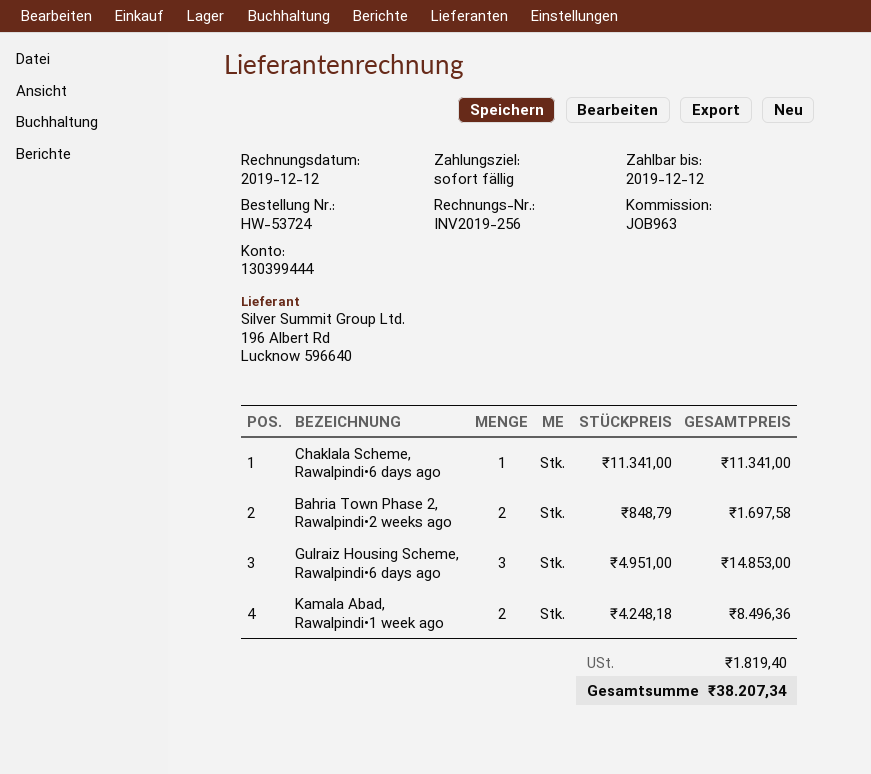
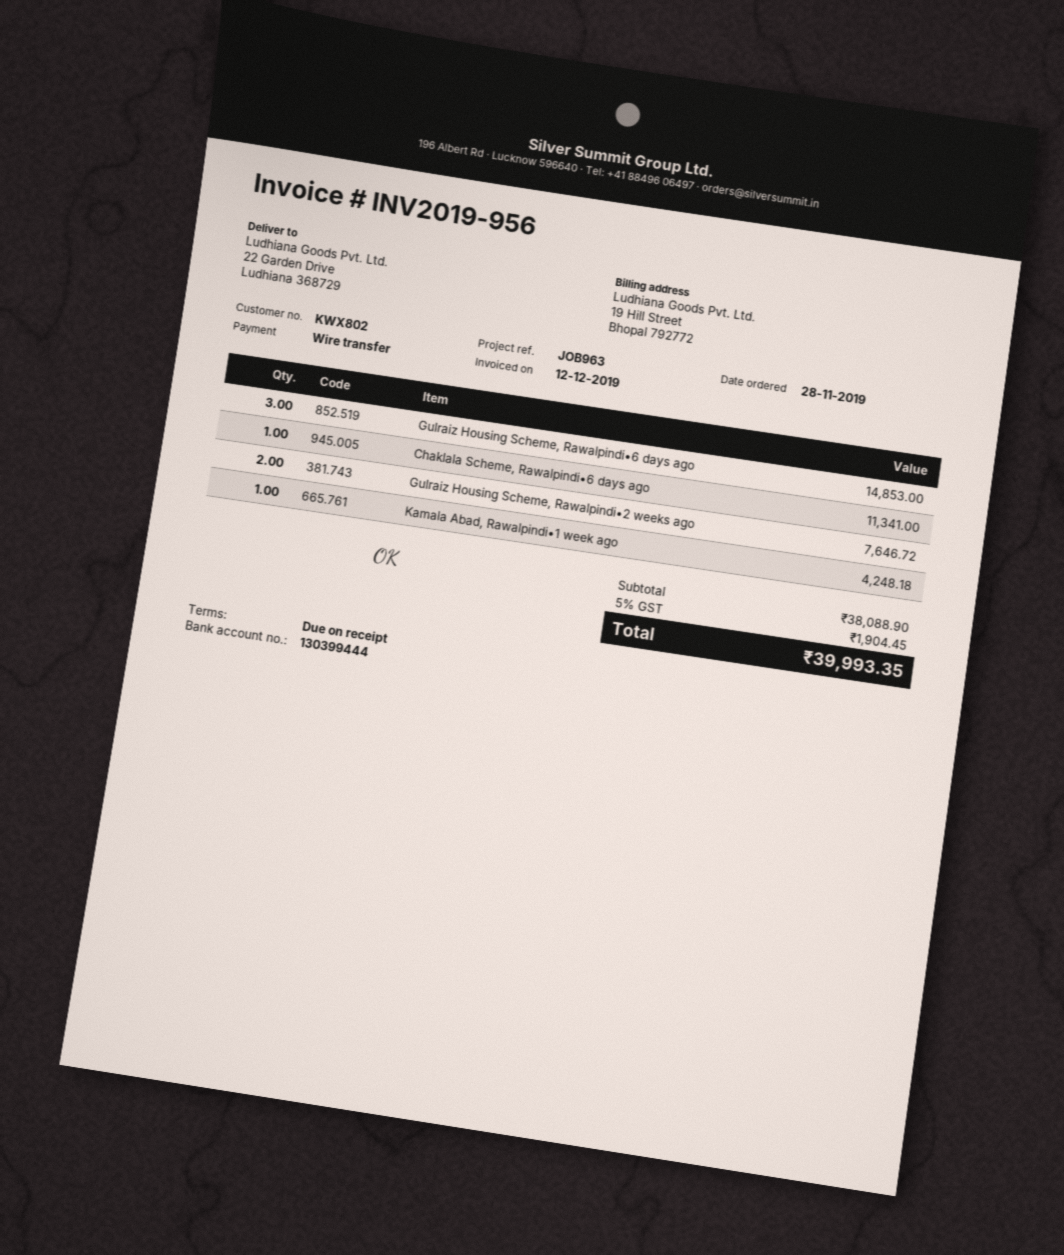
invoice number: INV2019-256 -> INV2019-956
Bahria Town Phase 2, Rawalpindi•2 weeks ago: 2 for 1697.58 -> none
Kamala Abad, Rawalpindi•1 week ago: 2 for 8496.36 -> 1 for 4248.18
Gulraiz Housing Scheme, Rawalpindi•2 weeks ago: none -> 2 for 7646.72
tax: 1819.40 -> 1904.45
total: 38207.34 -> 39993.35

